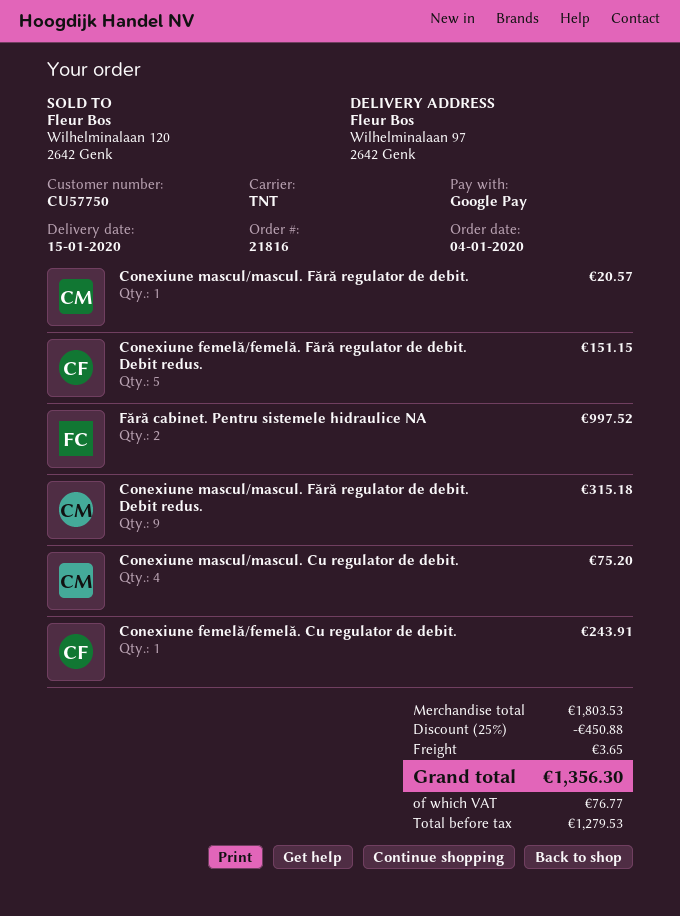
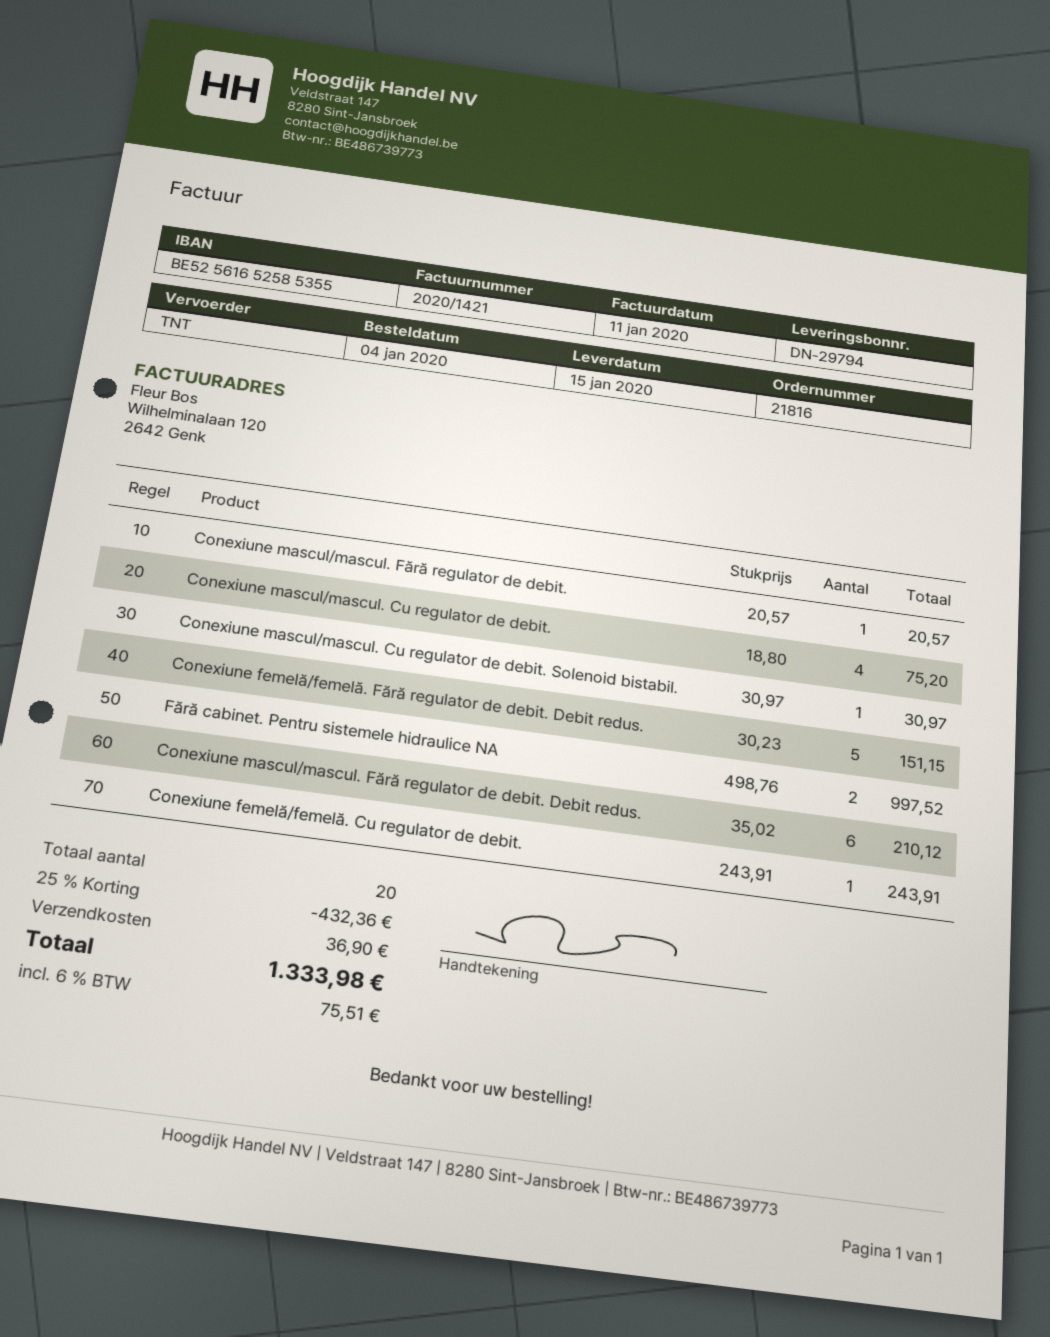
Conexiune mascul/mascul. Fără regulator de debit. Debit redus.: 9 for 315.18 -> 6 for 210.12
Conexiune mascul/mascul. Cu regulator de debit. Solenoid bistabil.: none -> 1 for 30.97
discount: 25% = 450.88 -> 25% = 432.36
shipping: 3.65 -> 36.90
tax: 76.77 -> 75.51
total: 1356.30 -> 1333.98

